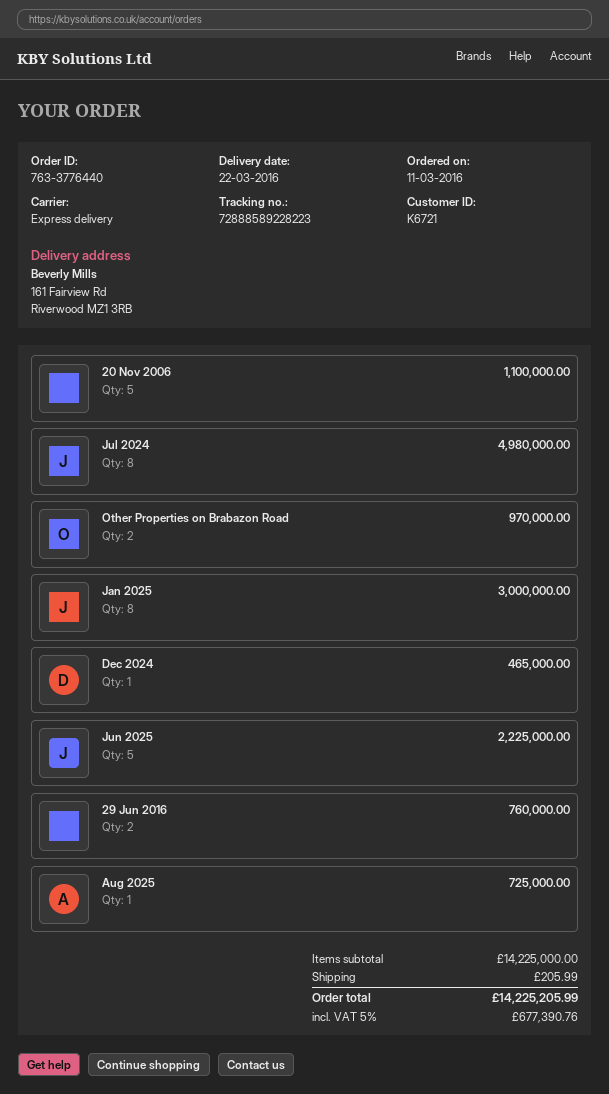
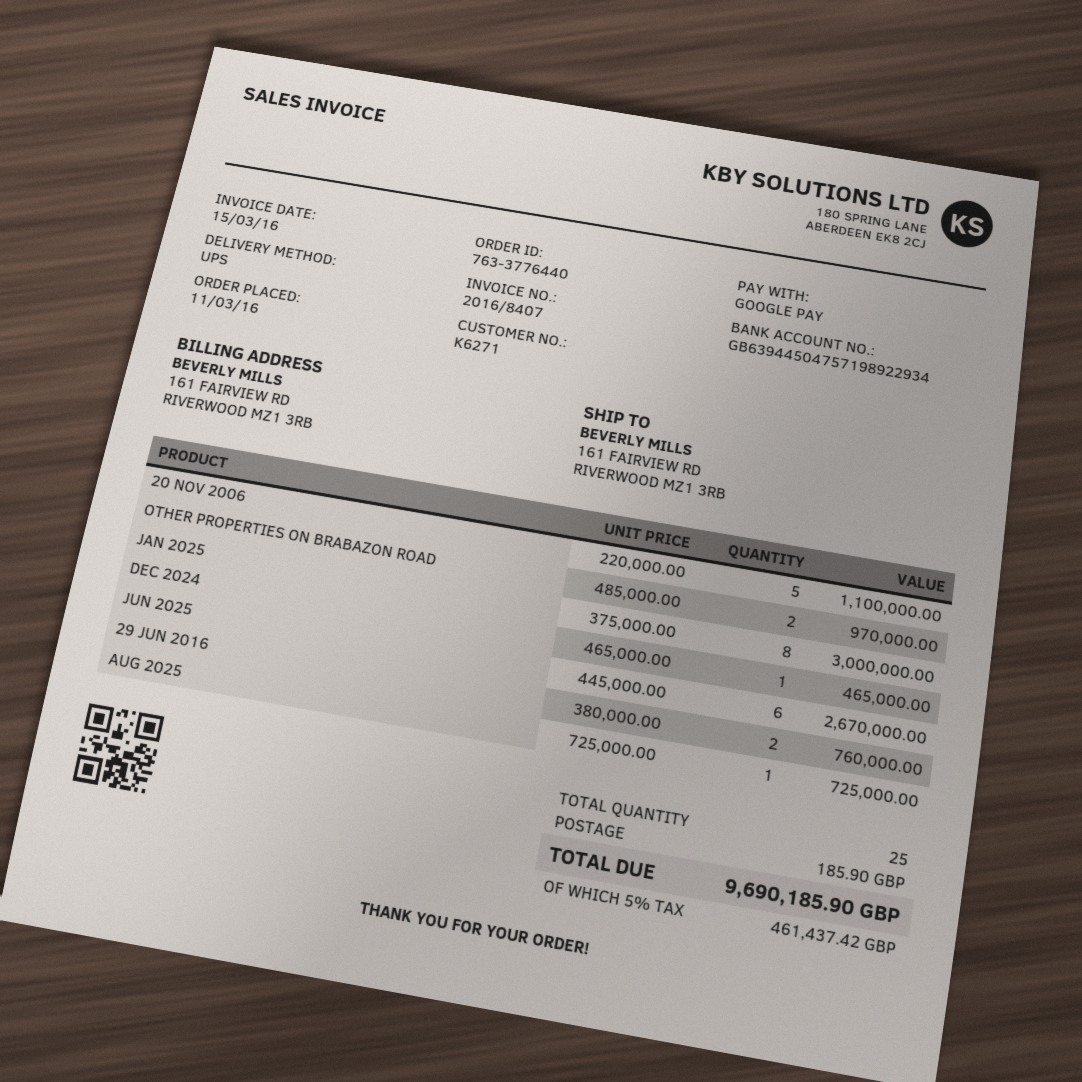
customer number: K6721 -> K6271
shipping method: express -> UPS
Jul 2024: 8 for 4980000.00 -> none
Jun 2025: 5 for 2225000.00 -> 6 for 2670000.00
shipping: 205.99 -> 185.90
tax: 5% = 677390.76 -> 5% = 461437.42
total: 14225205.99 -> 9690185.90

